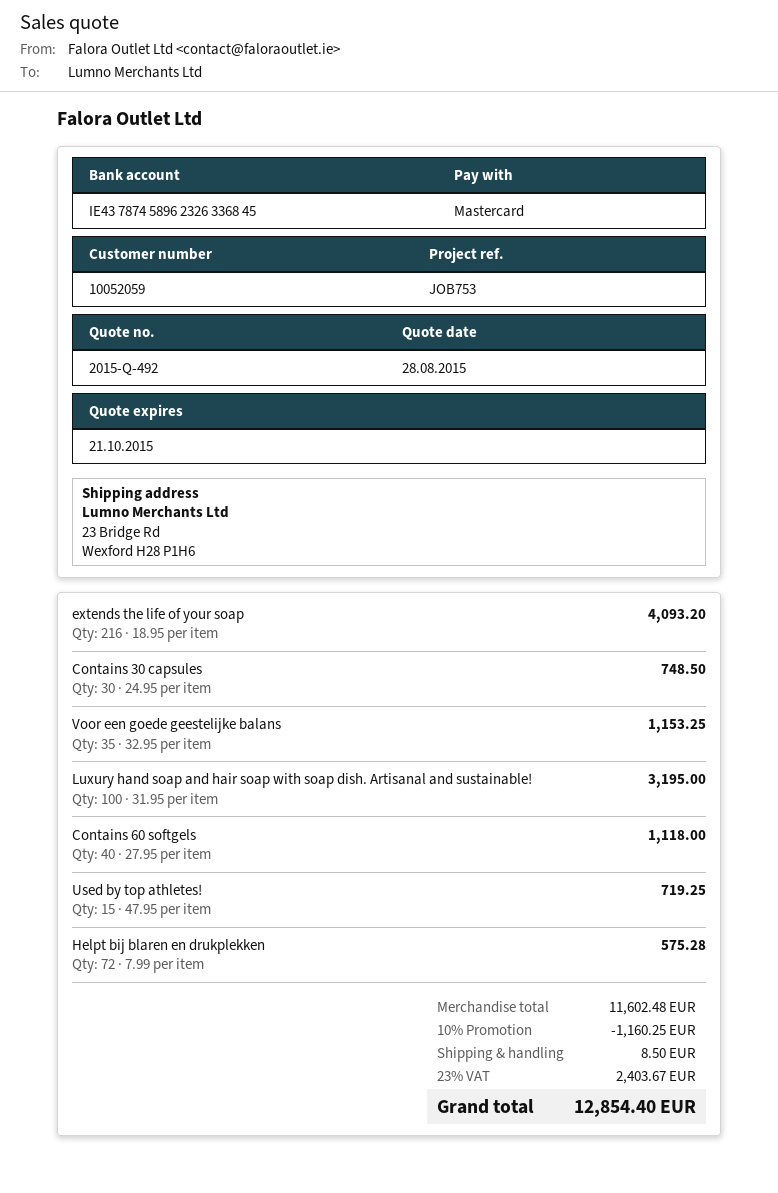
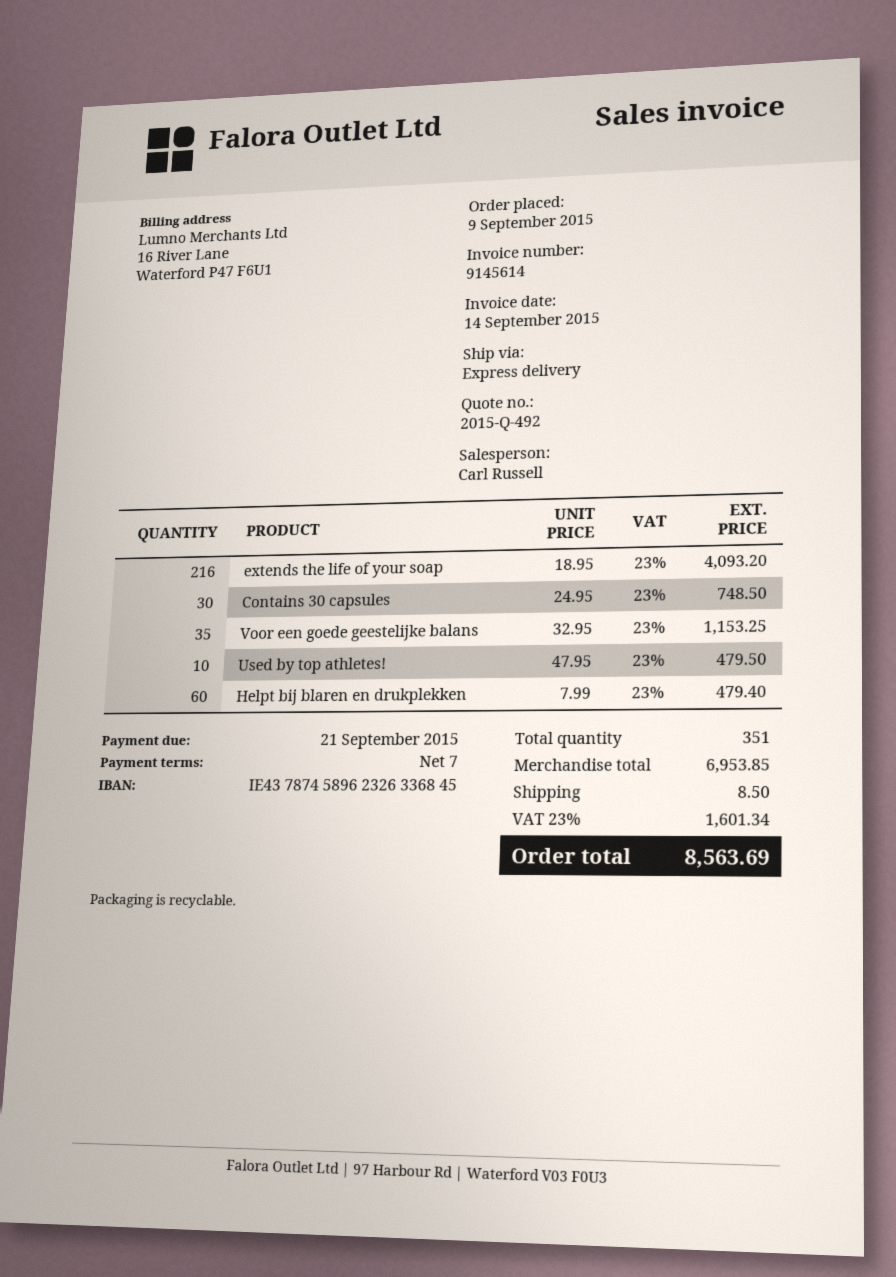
Luxury hand soap and hair soap with soap dish. Artisanal and sustainable!: 100 x 31.95 = 3195.00 -> none
Contains 60 softgels: 40 x 27.95 = 1118.00 -> none
Used by top athletes!: 15 x 47.95 = 719.25 -> 10 x 47.95 = 479.50
Helpt bij blaren en drukplekken: 72 x 7.99 = 575.28 -> 60 x 7.99 = 479.40
subtotal: 11602.48 -> 6953.85
discount: 10% = 1160.25 -> none
tax: 23% = 2403.67 -> 23% = 1601.34
total: 12854.40 -> 8563.69

